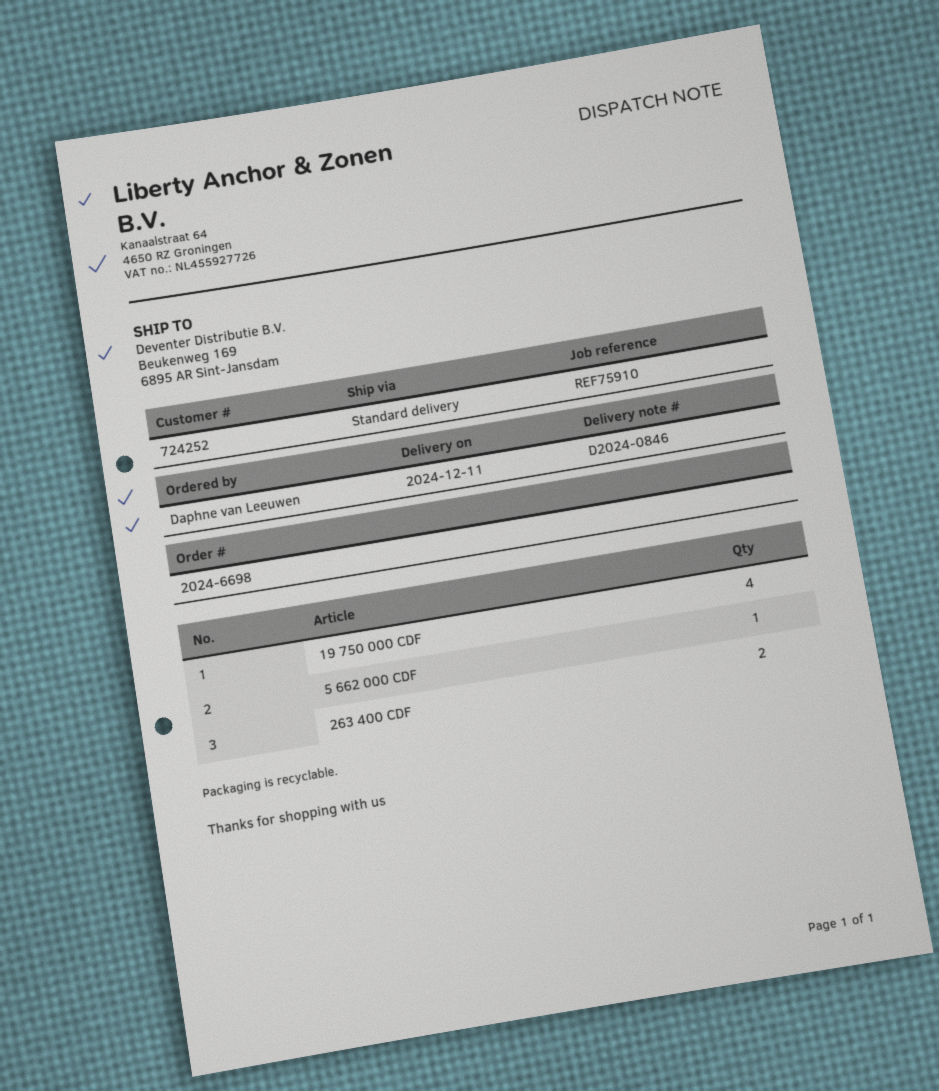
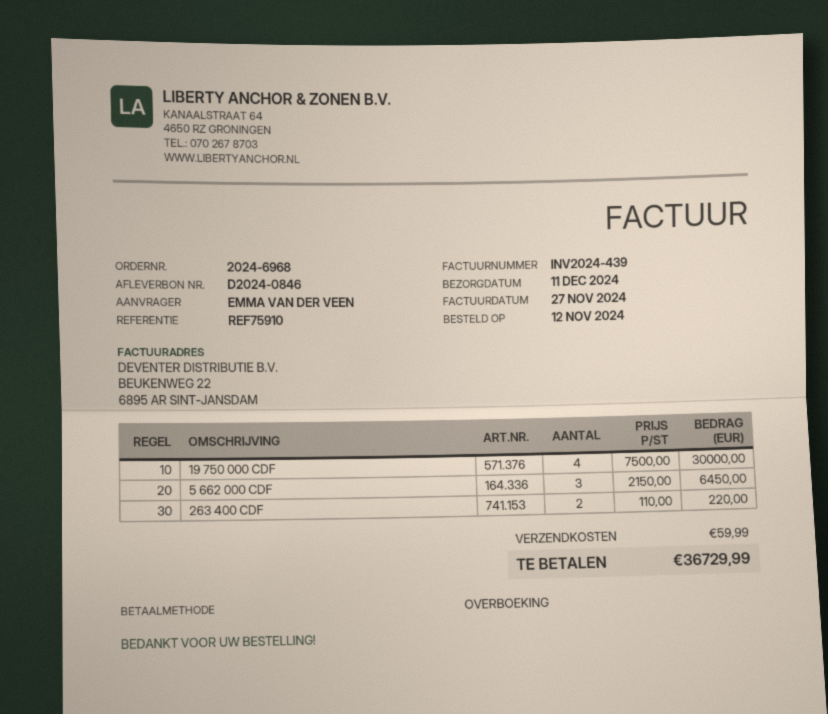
order number: 2024-6698 -> 2024-6968
ordered by: Daphne van Leeuwen -> EMMA VAN DER VEEN
5 662 000 CDF: 1 -> 3

